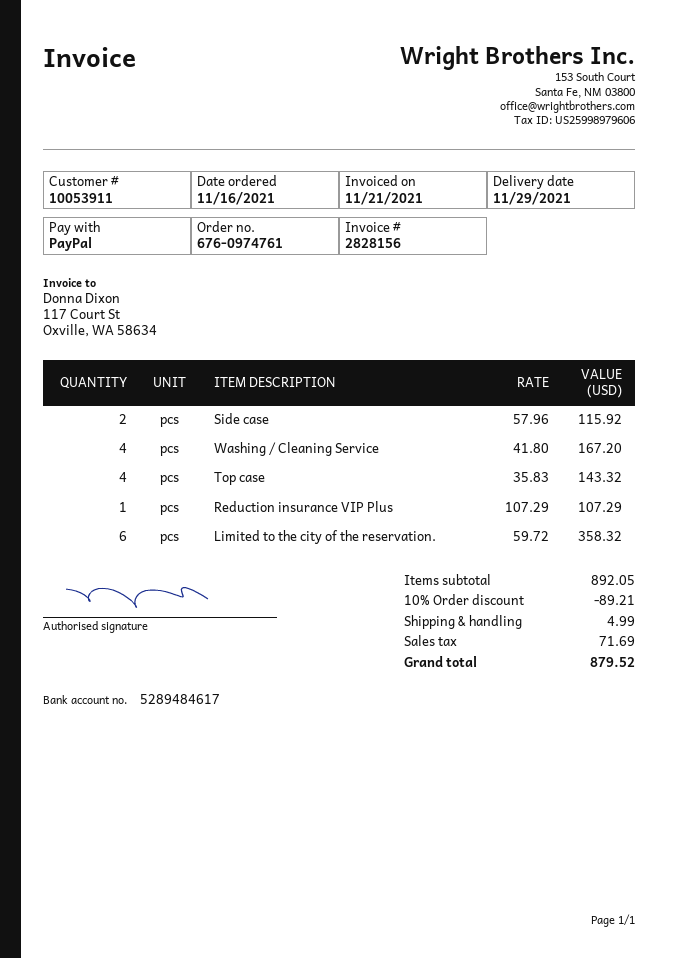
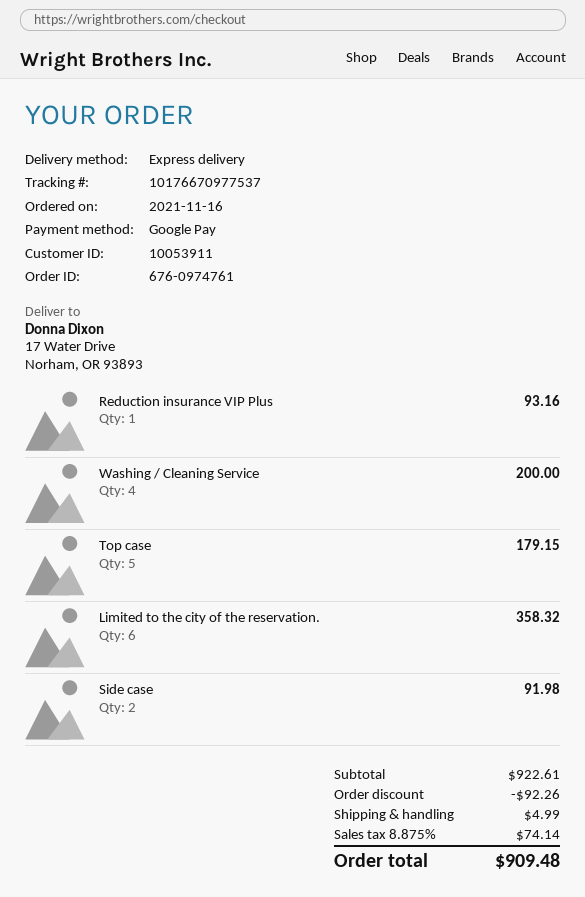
payment method: PayPal -> Google Pay
Side case: 2 for 115.92 -> 2 for 91.98
Washing / Cleaning Service: 4 for 167.20 -> 4 for 200.00
Top case: 4 for 143.32 -> 5 for 179.15
Reduction insurance VIP Plus: 1 for 107.29 -> 1 for 93.16
subtotal: 892.05 -> 922.61
discount: 89.21 -> 92.26
tax: 71.69 -> 74.14
total: 879.52 -> 909.48

